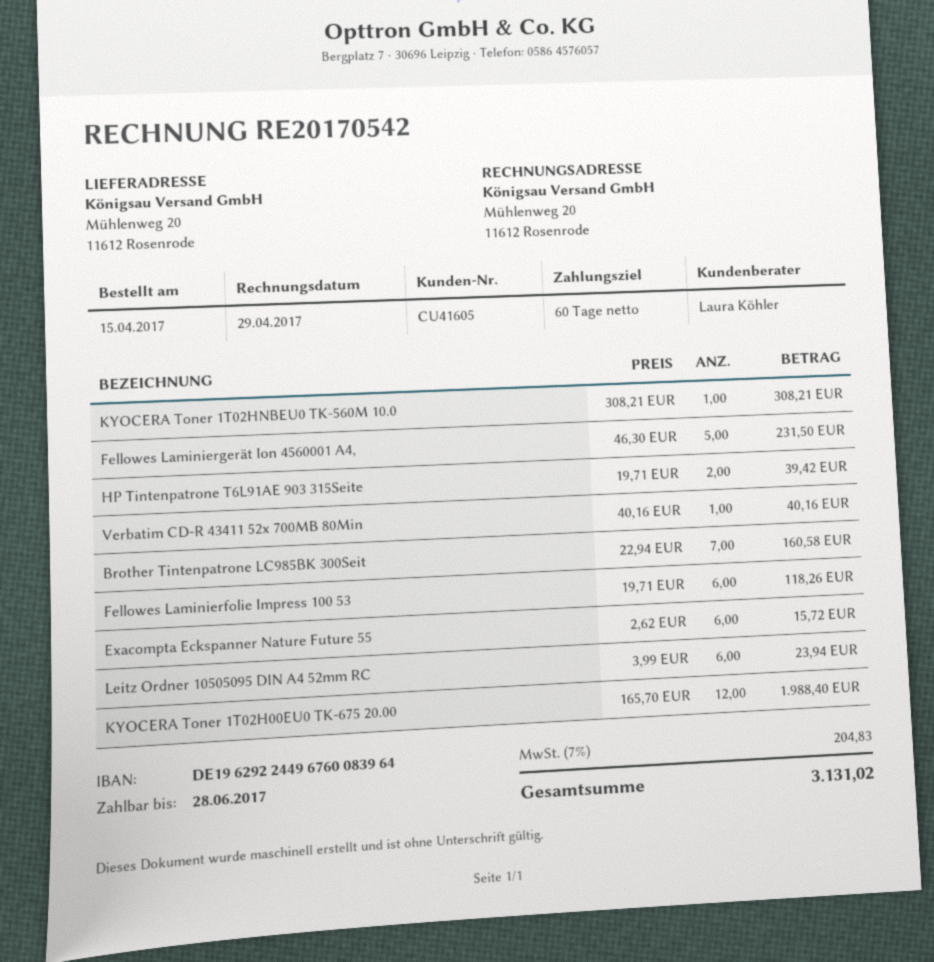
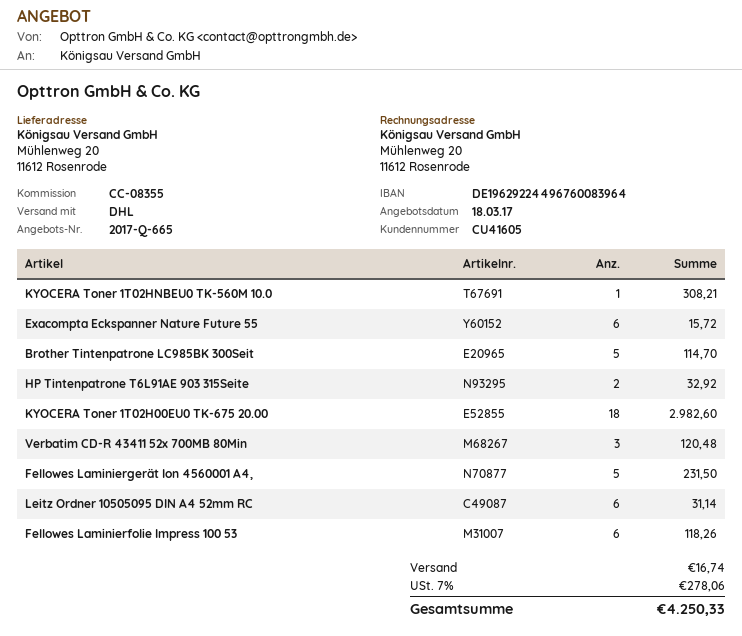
HP Tintenpatrone T6L91AE 903 315Seite: 2 for 39.42 -> 2 for 32.92
Verbatim CD-R 43411 52x 700MB 80Min: 1 for 40.16 -> 3 for 120.48
Brother Tintenpatrone LC985BK 300Seit: 7 for 160.58 -> 5 for 114.70
Leitz Ordner 10505095 DIN A4 52mm RC: 6 for 23.94 -> 6 for 31.14
KYOCERA Toner 1T02H00EU0 TK-675 20.00: 12 for 1988.40 -> 18 for 2982.60
shipping: none -> 16.74
tax: 7% = 204.83 -> 7% = 278.06
total: 3131.02 -> 4250.33

